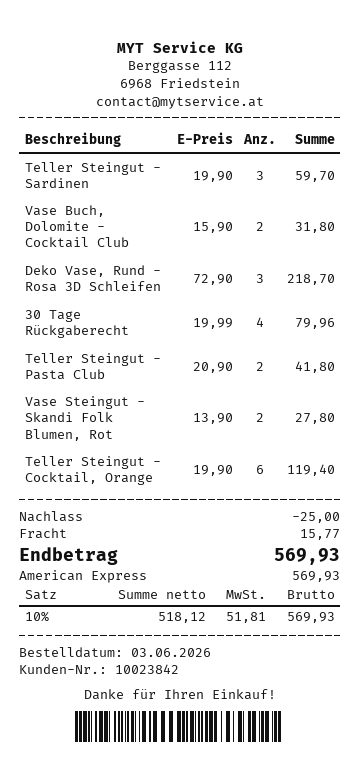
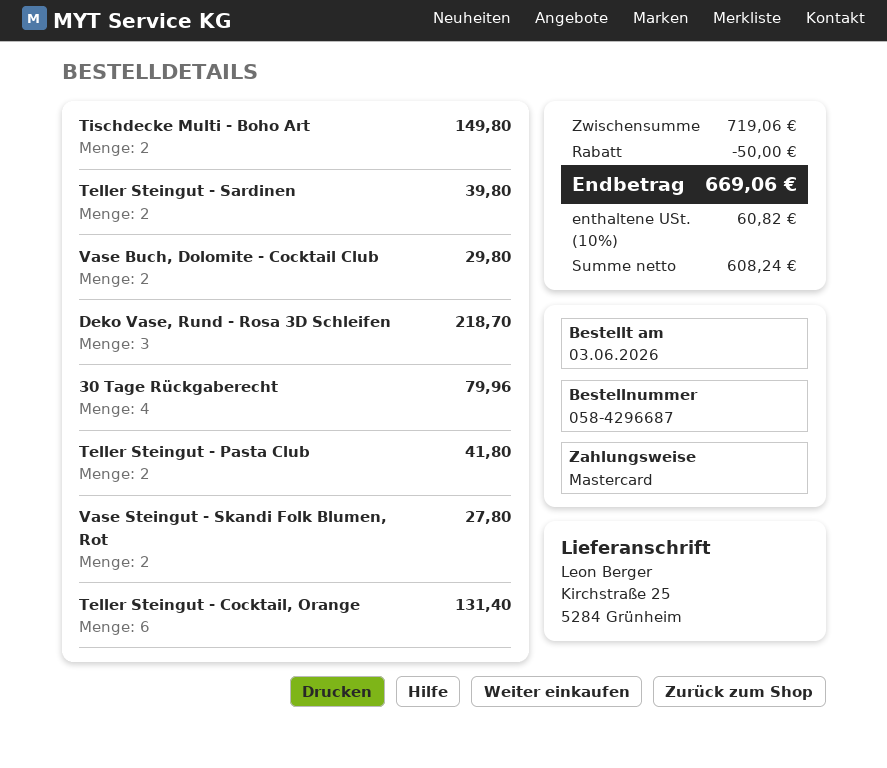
payment method: American Express -> Mastercard
Teller Steingut - Sardinen: 3 for 59.70 -> 2 for 39.80
Vase Buch, Dolomite - Cocktail Club: 2 for 31.80 -> 2 for 29.80
Teller Steingut - Cocktail, Orange: 6 for 119.40 -> 6 for 131.40
Tischdecke Multi - Boho Art: none -> 2 for 149.80
discount: 25.00 -> 50.00
shipping: 15.77 -> none
net: 518.12 -> 608.24
tax: 10% = 51.81 -> 10% = 60.82
total: 569.93 -> 669.06

